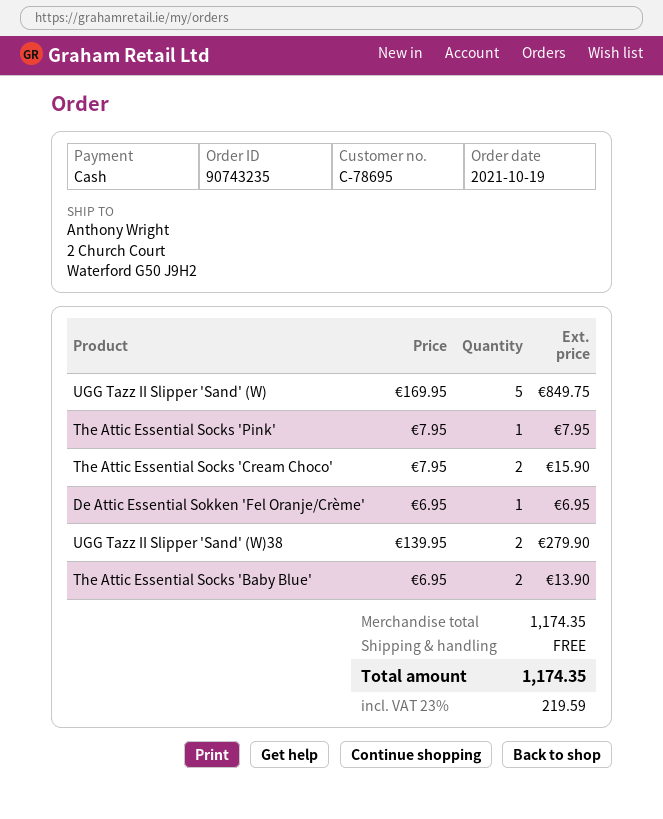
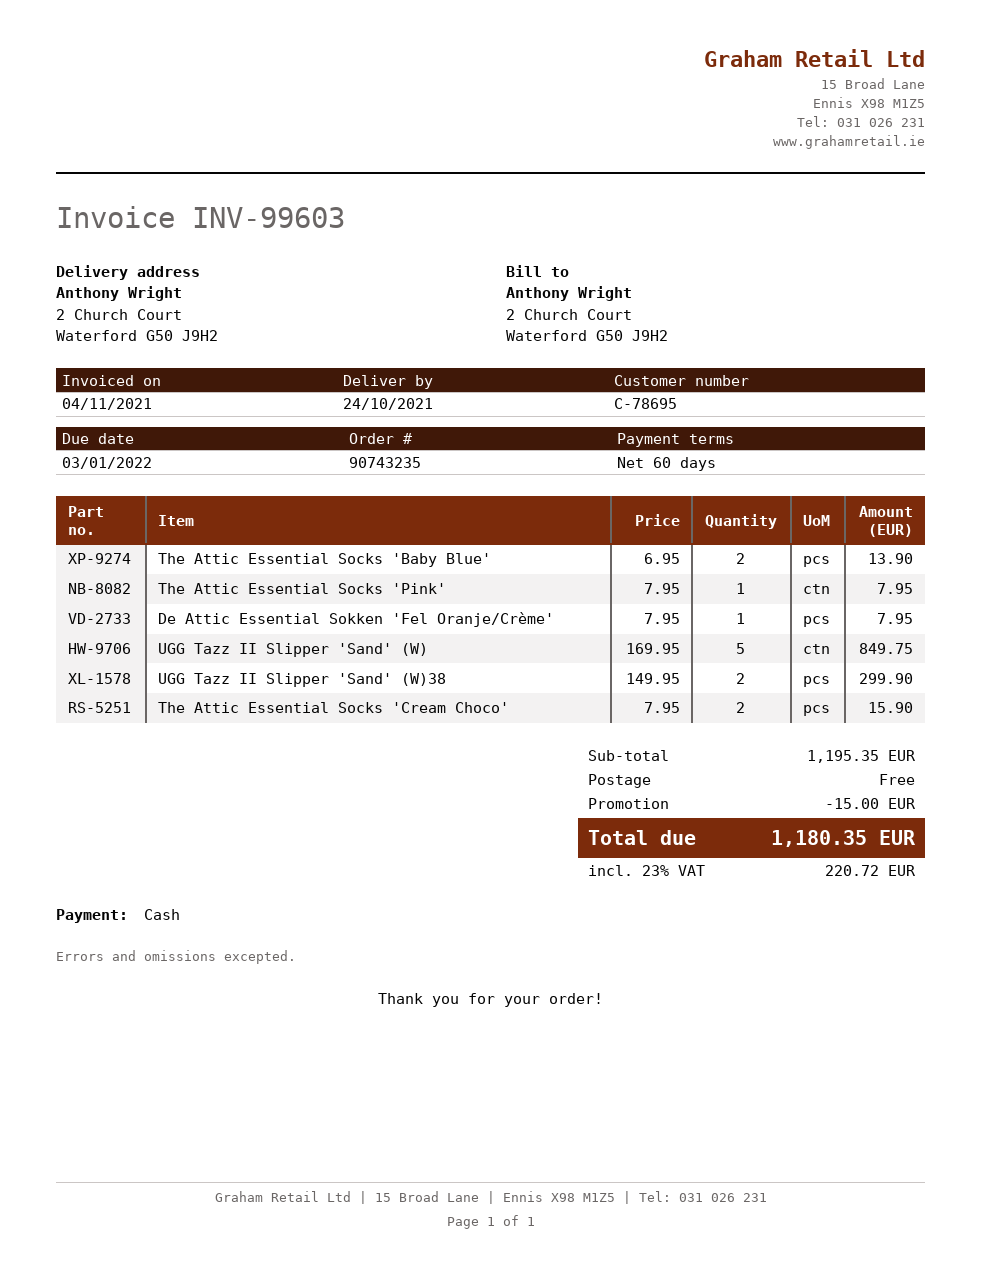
De Attic Essential Sokken 'Fel Oranje/Crème': 1 x 6.95 = 6.95 -> 1 x 7.95 = 7.95
UGG Tazz II Slipper 'Sand' (W)38: 2 x 139.95 = 279.90 -> 2 x 149.95 = 299.90
subtotal: 1174.35 -> 1195.35
discount: none -> 15.00
tax: 23% = 219.59 -> 23% = 220.72
total: 1174.35 -> 1180.35

